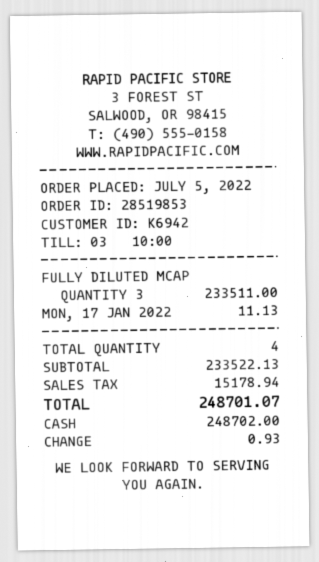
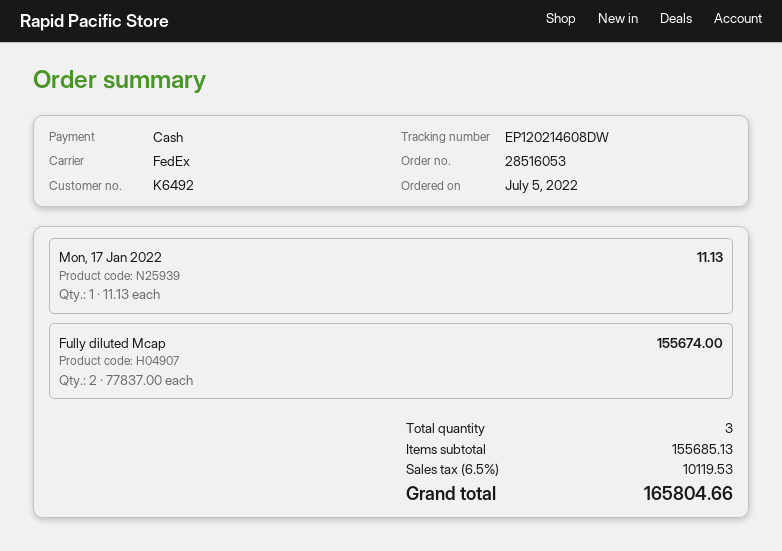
order number: 28519853 -> 28516053
customer number: K6942 -> K6492
FULLY DILUTED MCAP: 3 for 233511.00 -> 2 for 155674.00
total quantity: 4 -> 3
subtotal: 233522.13 -> 155685.13
tax: 15178.94 -> 10119.53
total: 248701.07 -> 165804.66

